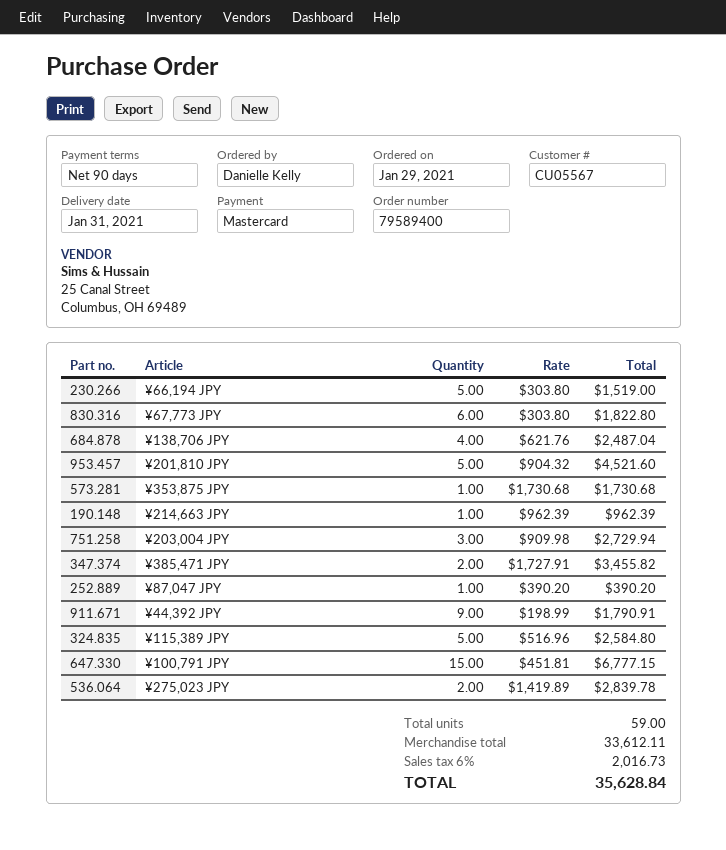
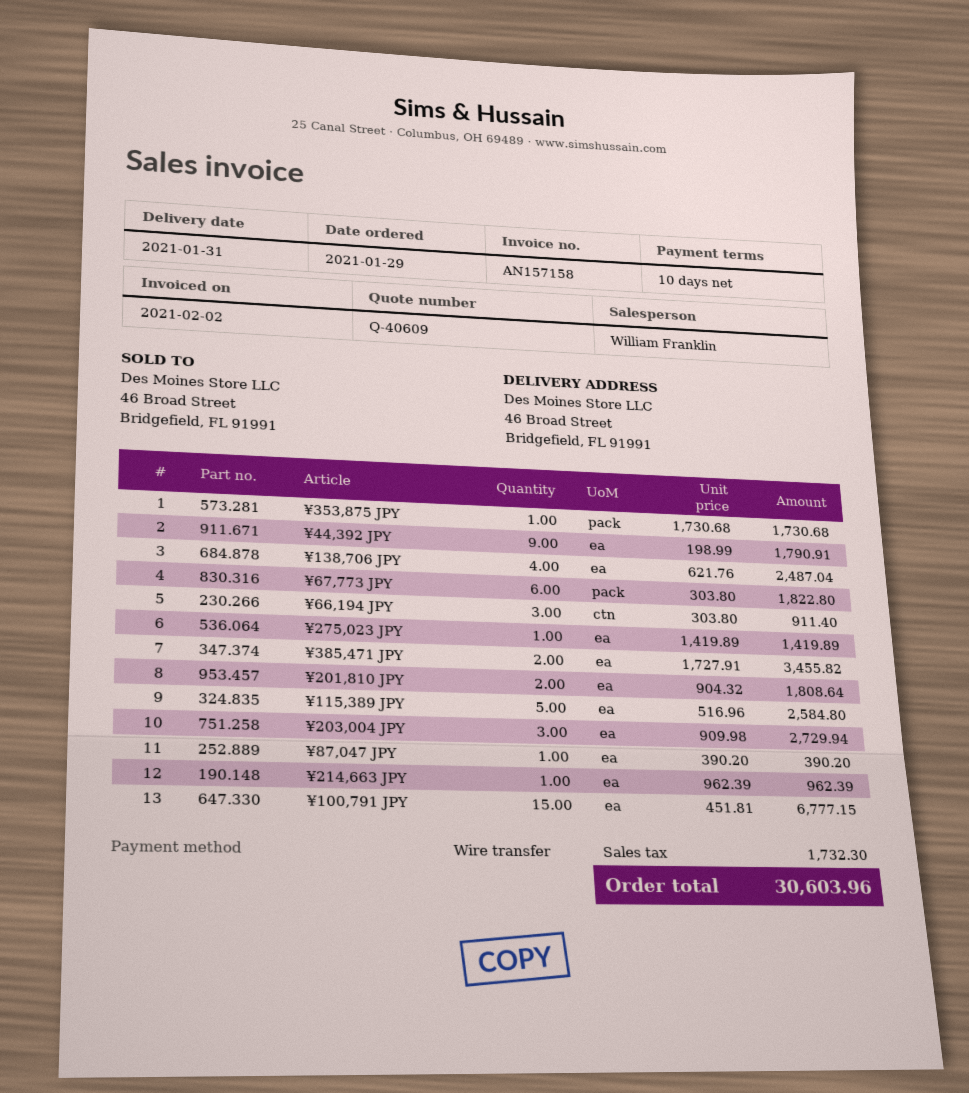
payment terms: 90 days -> 10 days
payment method: Mastercard -> bank transfer
¥66,194 JPY: 5 x 303.80 = 1519.00 -> 3 x 303.80 = 911.40
¥201,810 JPY: 5 x 904.32 = 4521.60 -> 2 x 904.32 = 1808.64
¥275,023 JPY: 2 x 1419.89 = 2839.78 -> 1 x 1419.89 = 1419.89
tax: 2016.73 -> 1732.30
total: 35628.84 -> 30603.96

